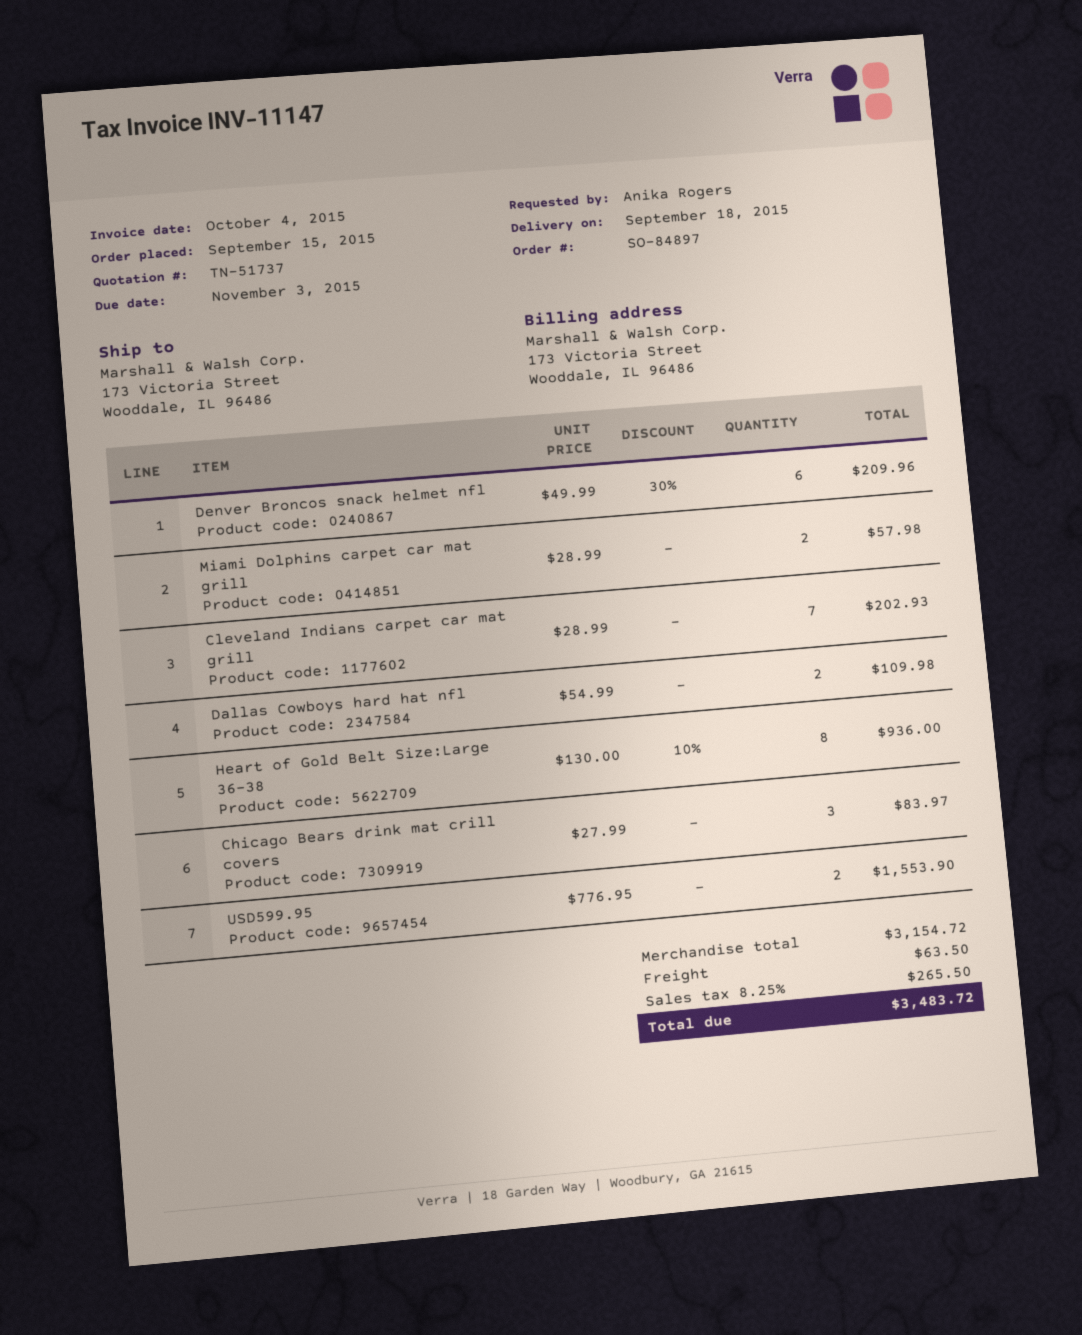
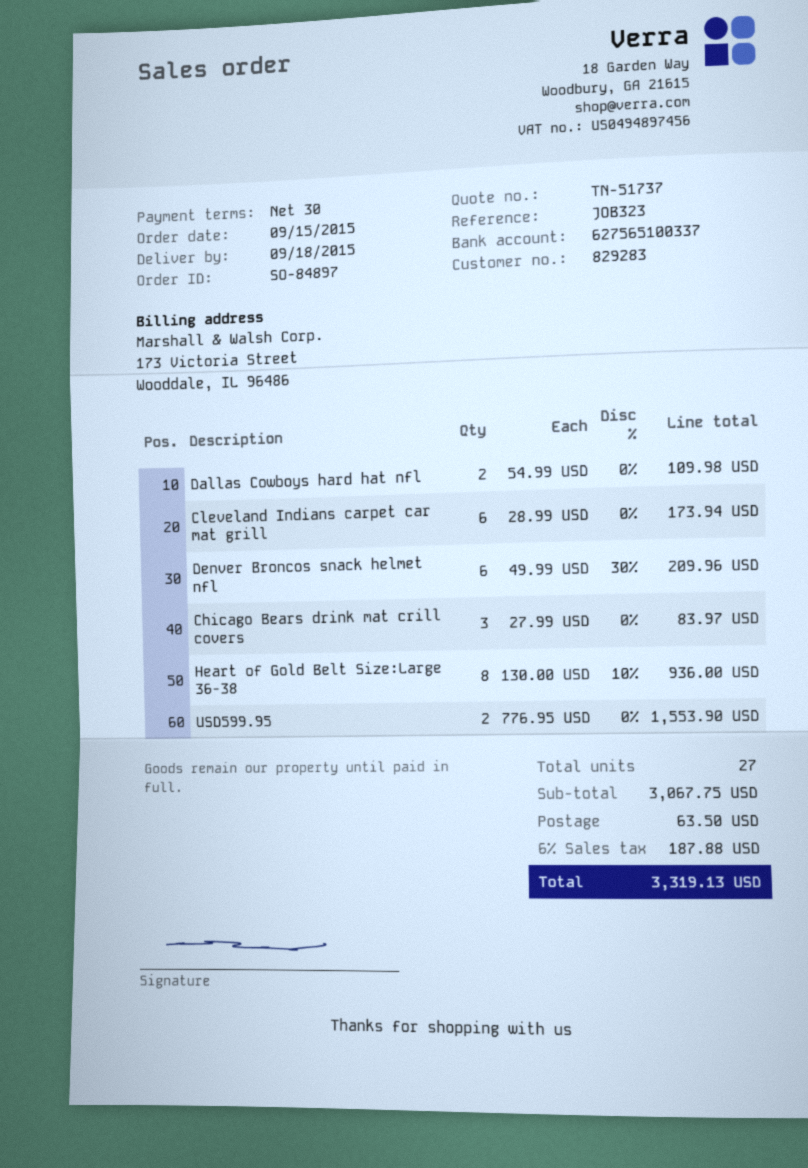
Miami Dolphins carpet car mat grill: 2 x 28.99 = 57.98 -> none
Cleveland Indians carpet car mat grill: 7 x 28.99 = 202.93 -> 6 x 28.99 = 173.94
subtotal: 3154.72 -> 3067.75
tax: 8.25% = 265.50 -> 6% = 187.88
total: 3483.72 -> 3319.13

